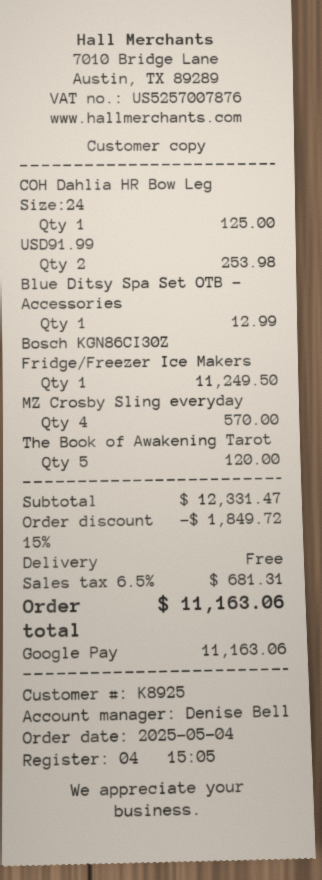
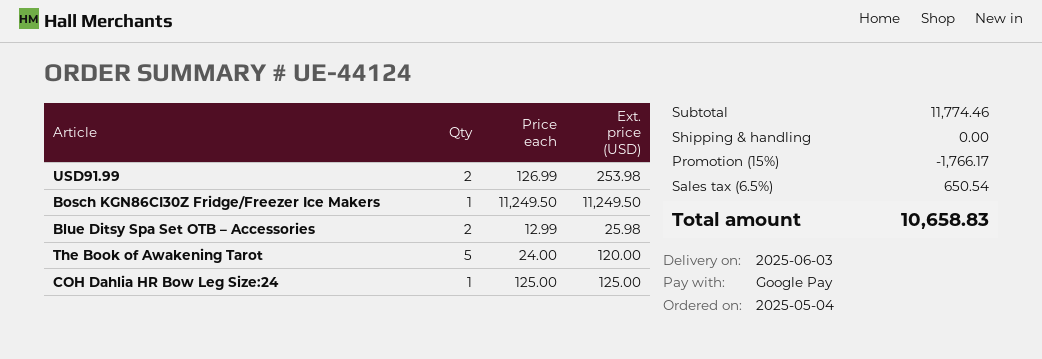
Blue Ditsy Spa Set OTB – Accessories: 1 for 12.99 -> 2 for 25.98
MZ Crosby Sling everyday: 4 for 570.00 -> none
subtotal: 12331.47 -> 11774.46
discount: 15% = 1849.72 -> 15% = 1766.17
tax: 6.5% = 681.31 -> 6.5% = 650.54
total: 11163.06 -> 10658.83

